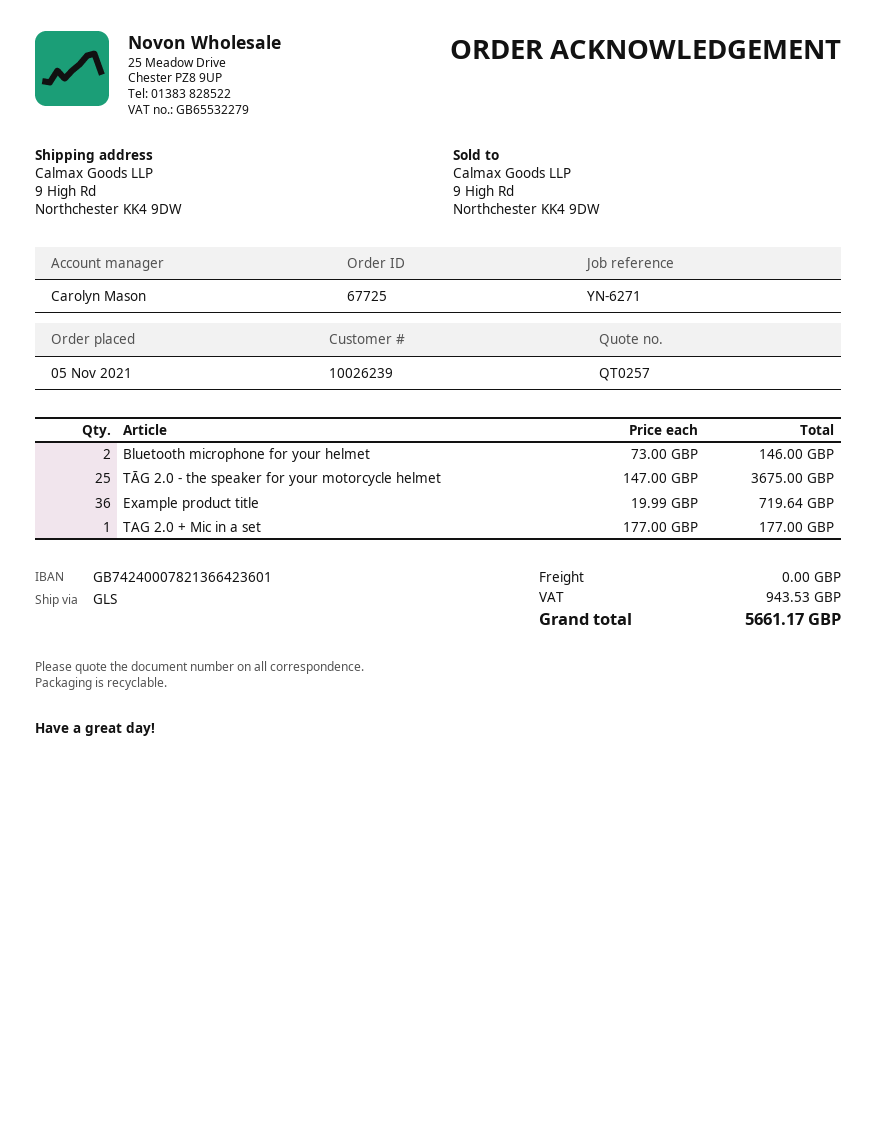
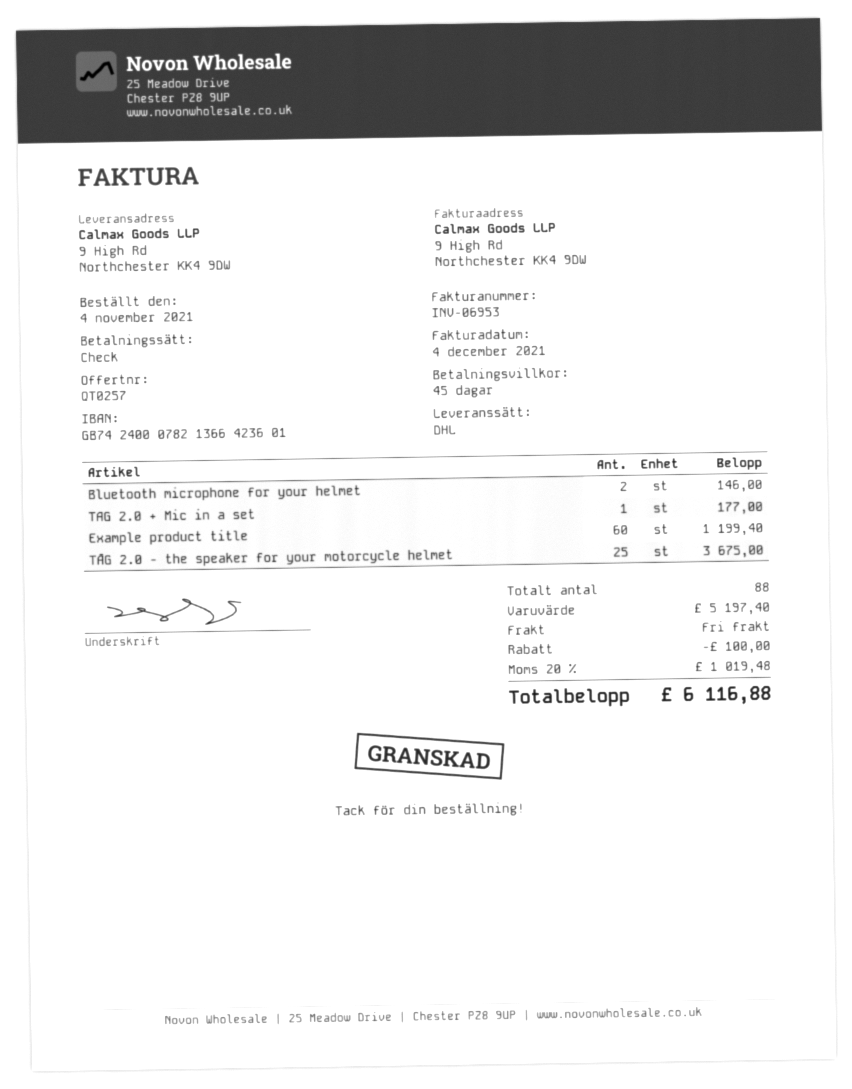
order date: 2021-11-05 -> 2021-11-04
shipping method: GLS -> DHL
Example product title: 36 for 719.64 -> 60 for 1199.40
discount: none -> 100.00
tax: 943.53 -> 1019.48
total: 5661.17 -> 6116.88

